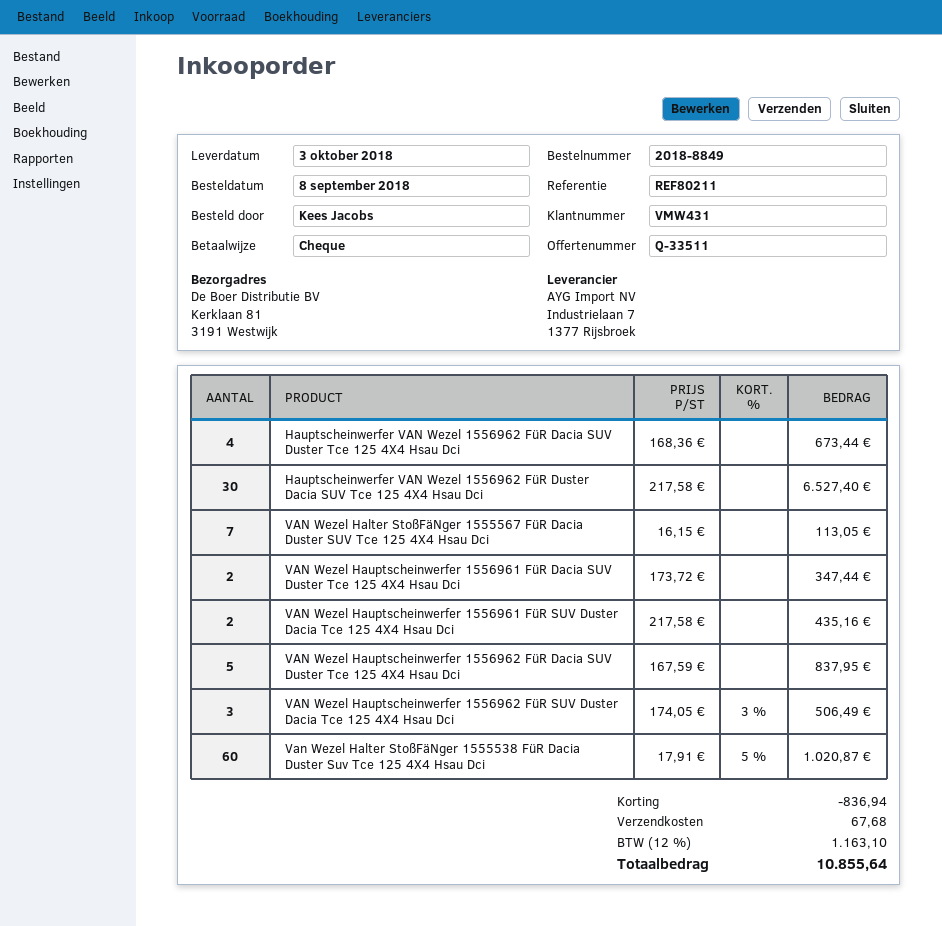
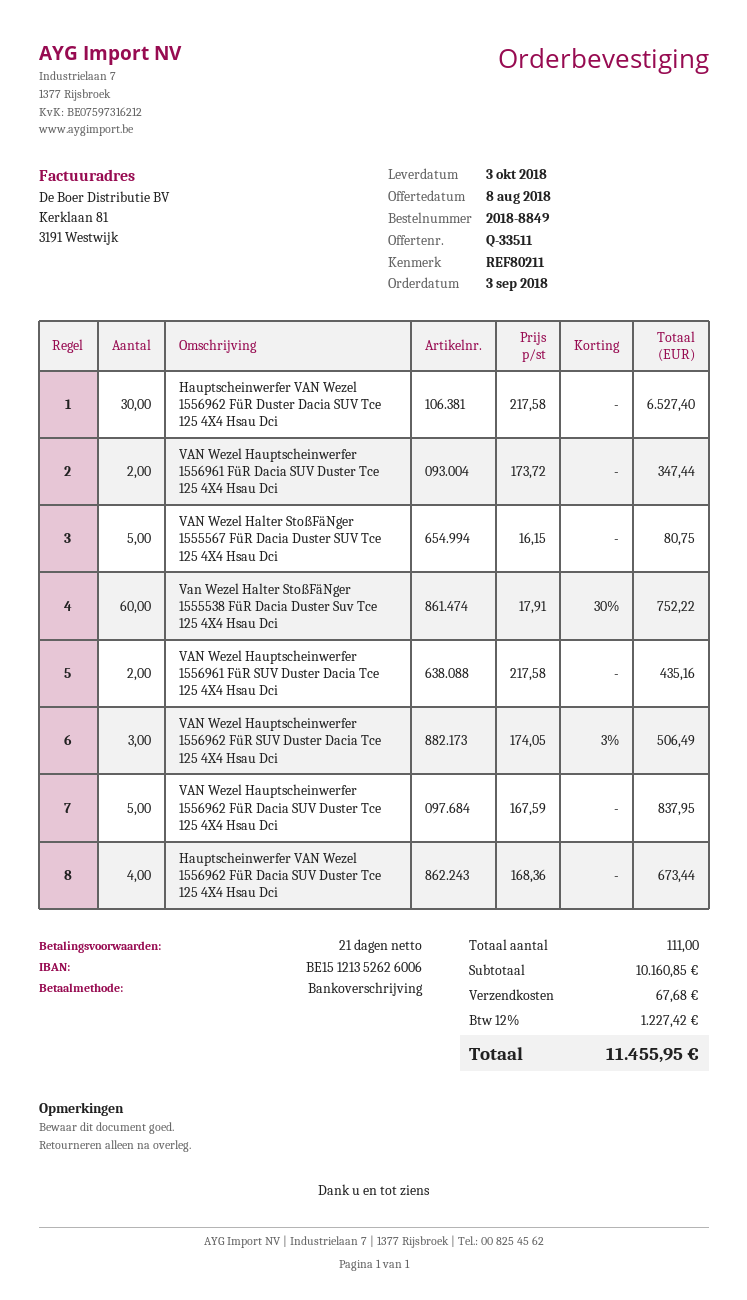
order date: 2018-09-08 -> 2018-09-03
payment method: cheque -> bank transfer
VAN Wezel Halter StoßFäNger 1555567 FüR Dacia Duster SUV Tce 125 4X4 Hsau Dci: 7 x 16.15 = 113.05 -> 5 x 16.15 = 80.75
Van Wezel Halter StoßFäNger 1555538 FüR Dacia Duster Suv Tce 125 4X4 Hsau Dci: 60 x 17.91 - 5% = 1020.87 -> 60 x 17.91 - 30% = 752.22
discount: 836.94 -> none
tax: 12% = 1163.10 -> 12% = 1227.42
total: 10855.64 -> 11455.95

